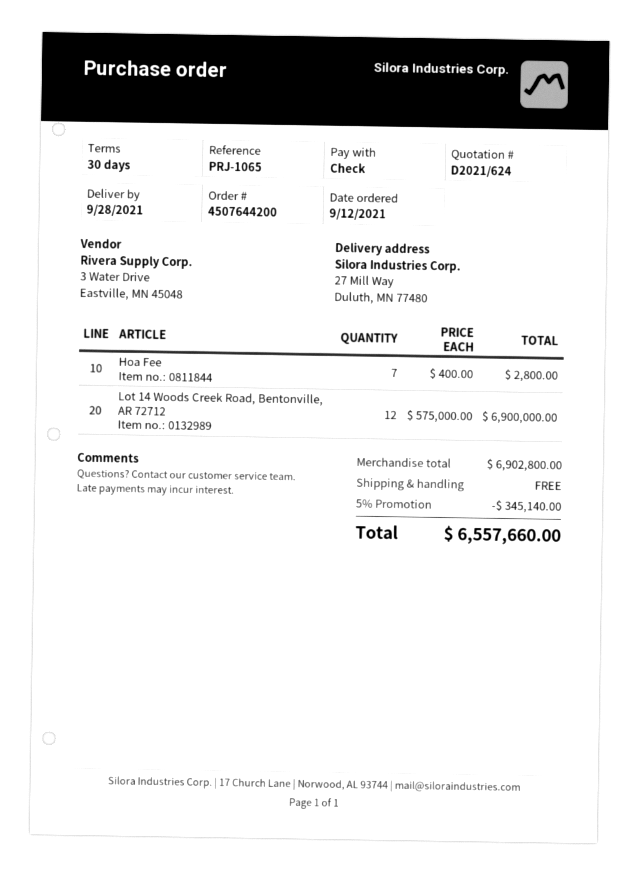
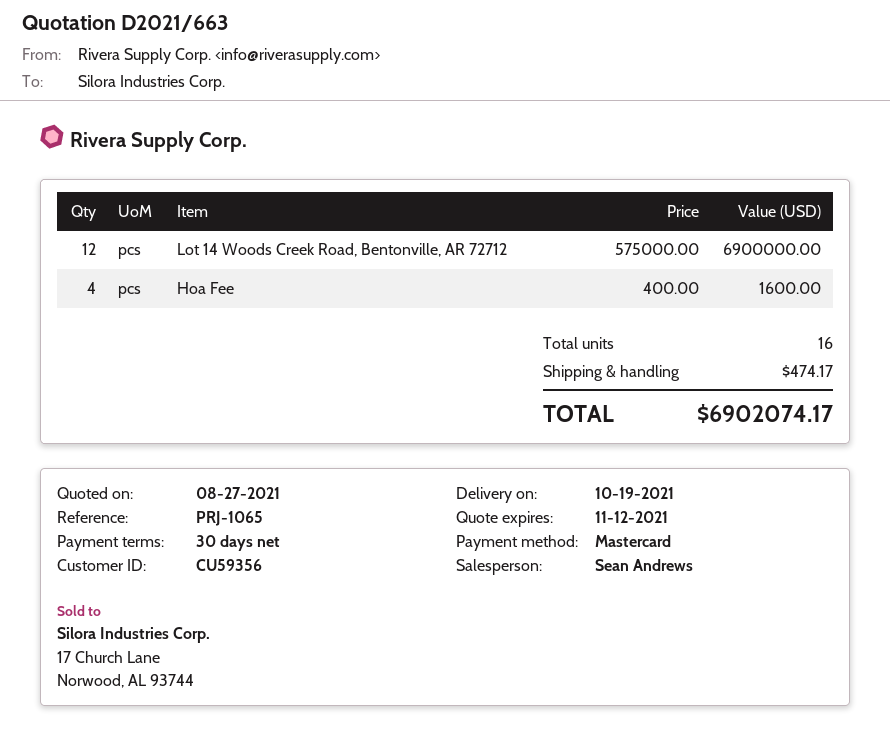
quote number: D2021/624 -> D2021/663
delivery date: 2021-09-28 -> 2021-10-19
payment method: cheque -> Mastercard
Hoa Fee: 7 x 400.00 = 2800.00 -> 4 x 400.00 = 1600.00
discount: 5% = 345140.00 -> none
shipping: 0.00 -> 474.17
total: 6557660.00 -> 6902074.17

